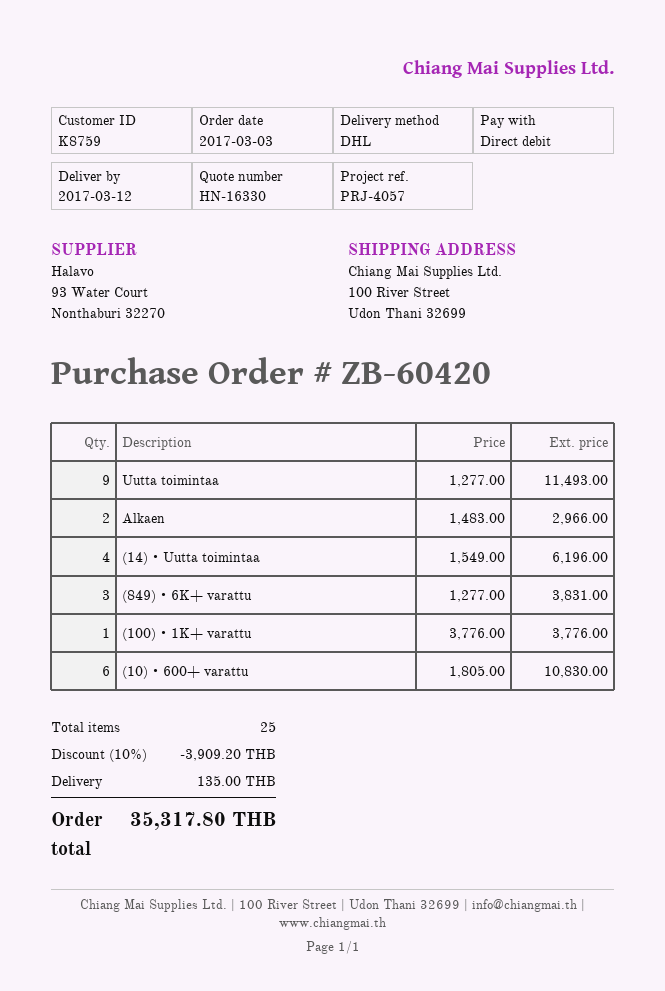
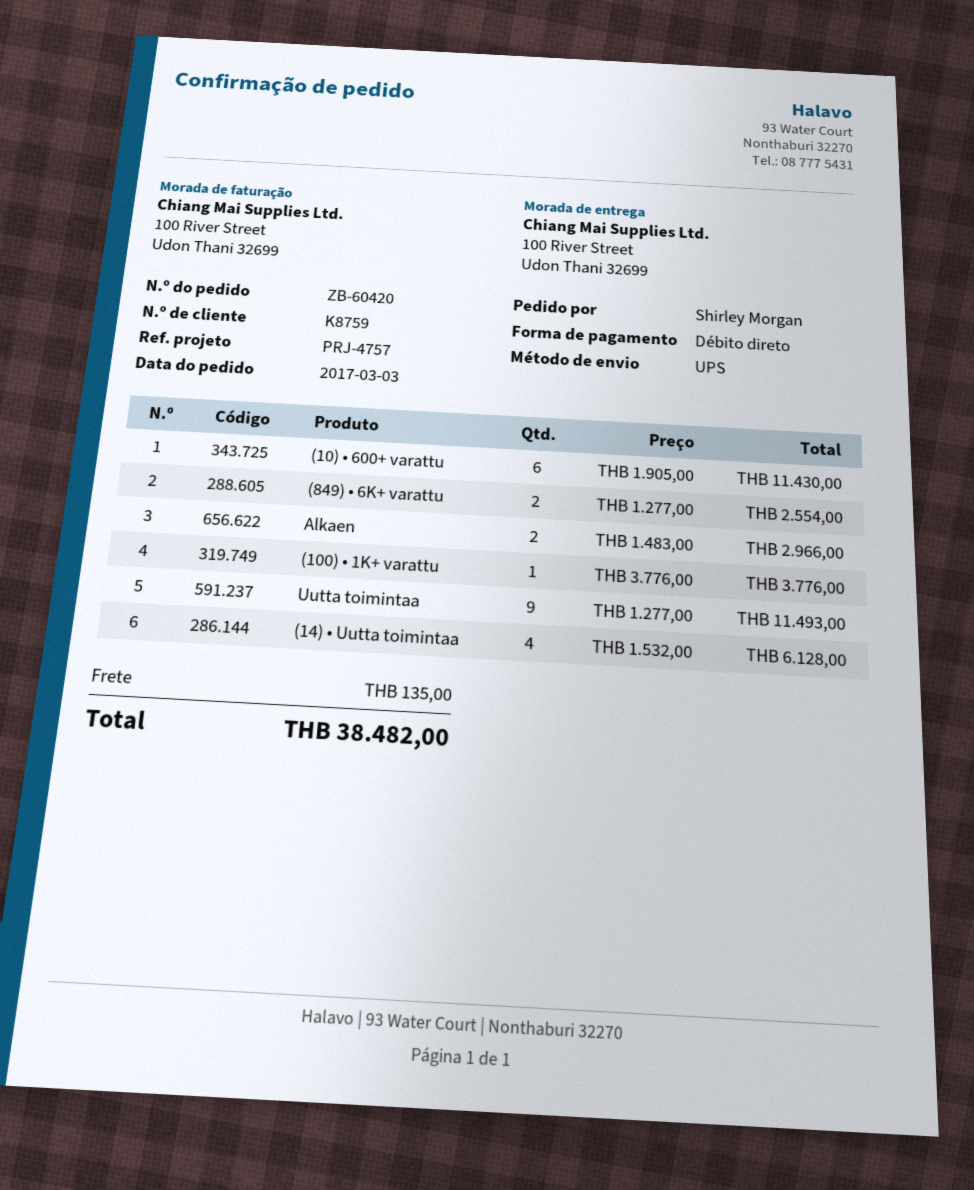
reference: PRJ-4057 -> PRJ-4757
shipping method: DHL -> UPS
(14) • Uutta toimintaa: 4 x 1549.00 = 6196.00 -> 4 x 1532.00 = 6128.00
(849) • 6K+ varattu: 3 x 1277.00 = 3831.00 -> 2 x 1277.00 = 2554.00
(10) • 600+ varattu: 6 x 1805.00 = 10830.00 -> 6 x 1905.00 = 11430.00
discount: 10% = 3909.20 -> none
total: 35317.80 -> 38482.00

